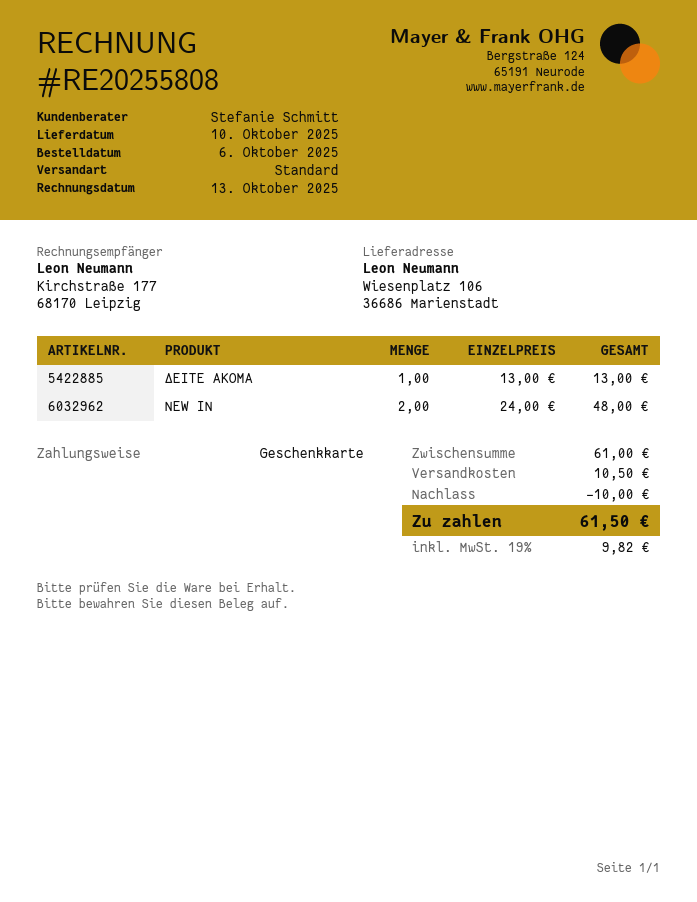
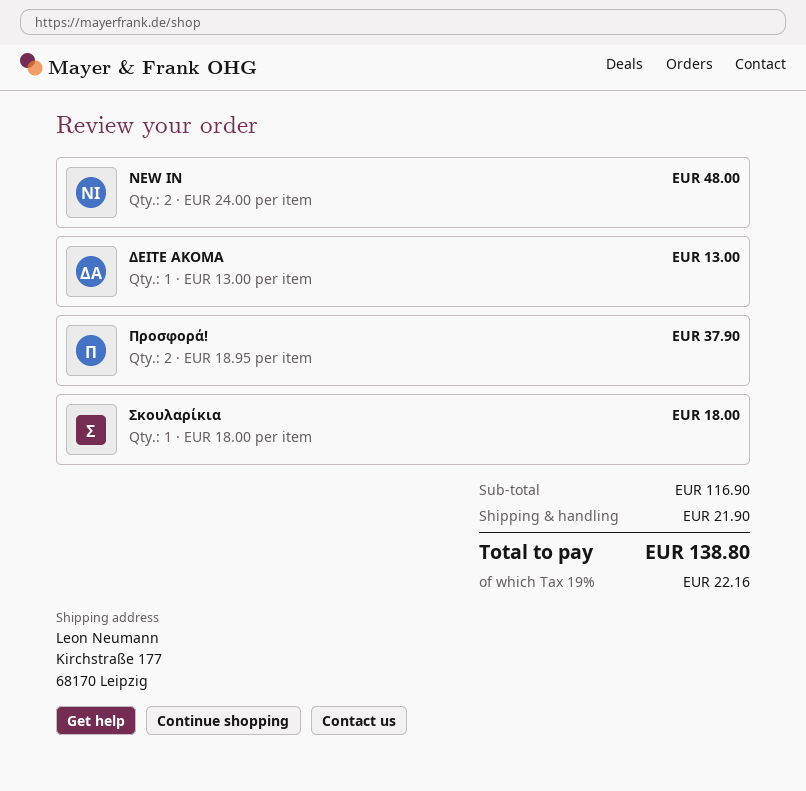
ship to: Wiesenplatz 106, 36686 Marienstadt -> Kirchstraße 177, 68170 Leipzig
Προσφορά!: none -> 2 x 18.95 = 37.90
Σκουλαρίκια: none -> 1 x 18.00 = 18.00
subtotal: 61.00 -> 116.90
discount: 10.00 -> none
shipping: 10.50 -> 21.90
tax: 19% = 9.82 -> 19% = 22.16
total: 61.50 -> 138.80

